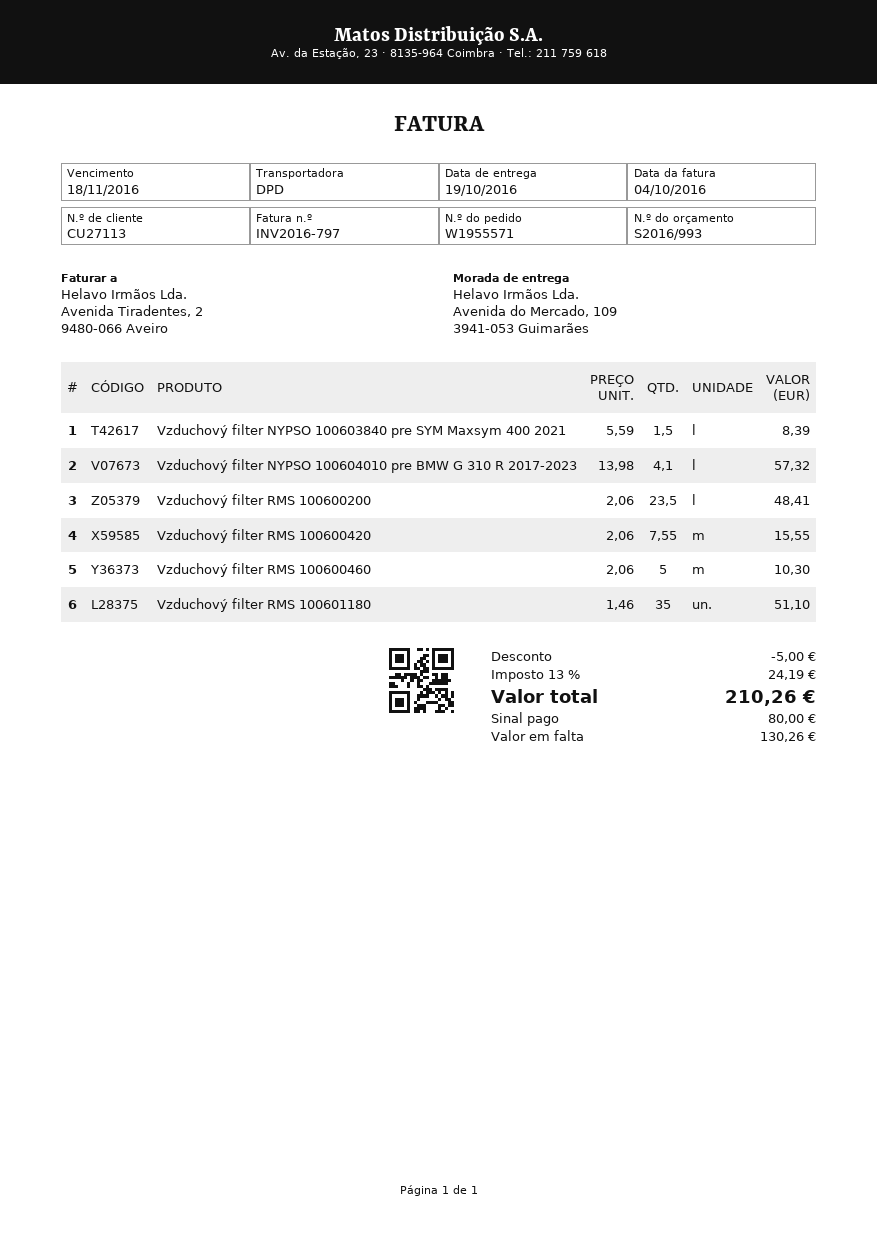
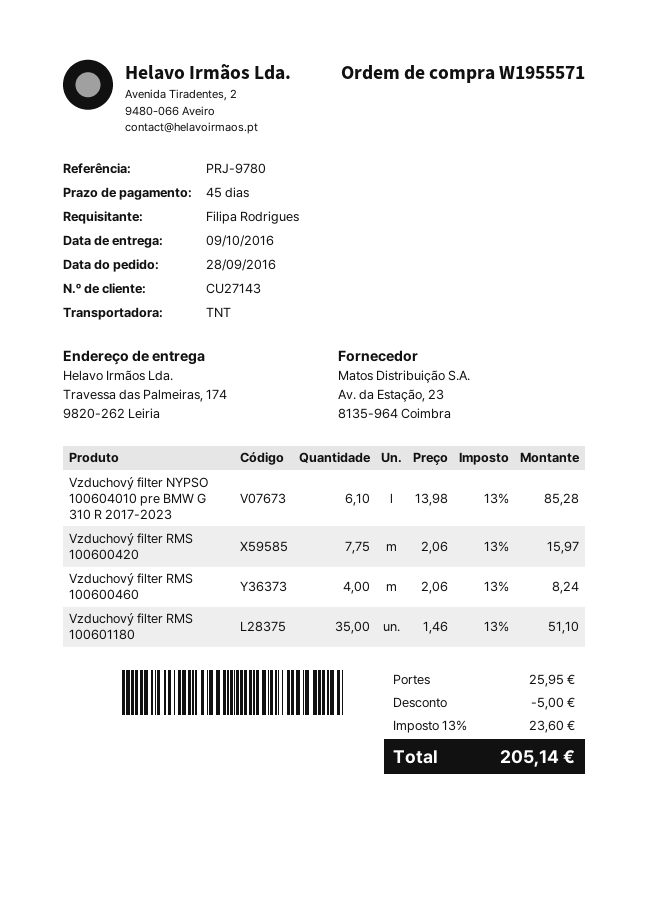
delivery date: 2016-10-19 -> 2016-10-09
customer number: CU27113 -> CU27143
shipping method: DPD -> TNT
ship to: Avenida do Mercado, 109, 3941-053 Guimarães -> Travessa das Palmeiras, 174, 9820-262 Leiria
Vzduchový filter NYPSO 100603840 pre SYM Maxsym 400 2021: 1.5 x 5.59 = 8.39 -> none
Vzduchový filter NYPSO 100604010 pre BMW G 310 R 2017-2023: 4.1 x 13.98 = 57.32 -> 6.1 x 13.98 = 85.28
Vzduchový filter RMS 100600200: 23.5 x 2.06 = 48.41 -> none
Vzduchový filter RMS 100600420: 7.55 x 2.06 = 15.55 -> 7.75 x 2.06 = 15.97
Vzduchový filter RMS 100600460: 5 x 2.06 = 10.30 -> 4 x 2.06 = 8.24
shipping: none -> 25.95
tax: 13% = 24.19 -> 13% = 23.60
total: 210.26 -> 205.14

